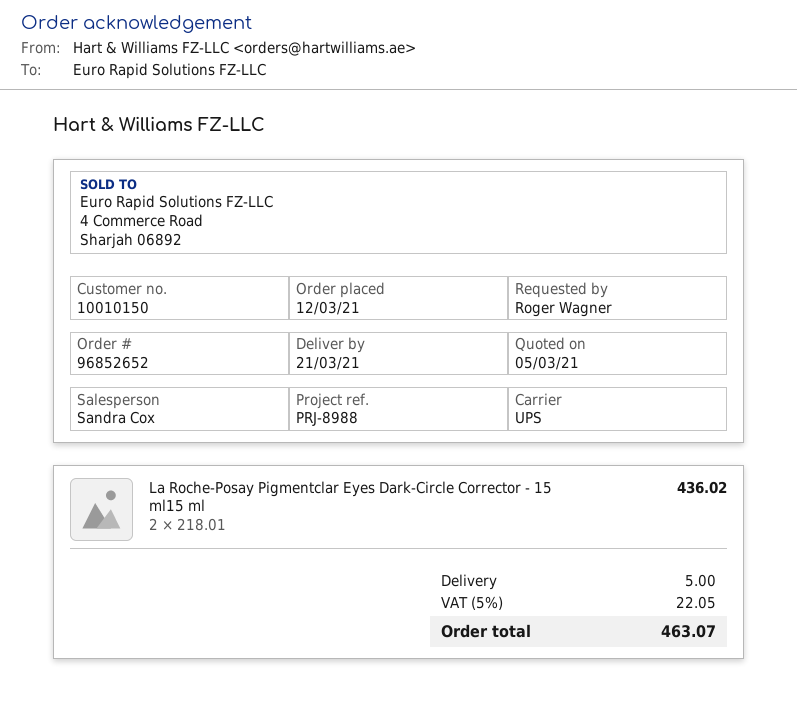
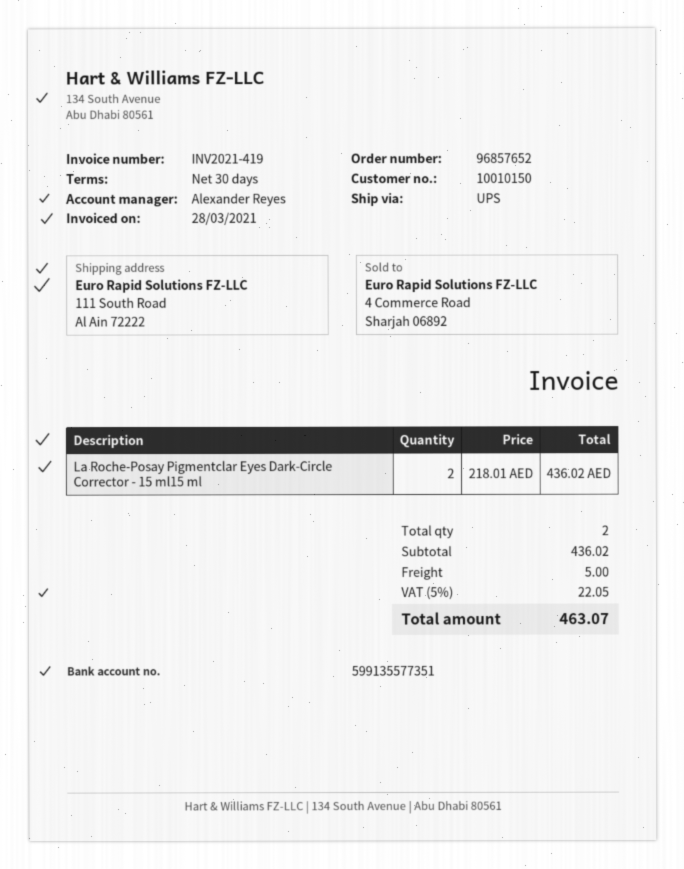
order number: 96852652 -> 96857652
sales rep: Sandra Cox -> Alexander Reyes

